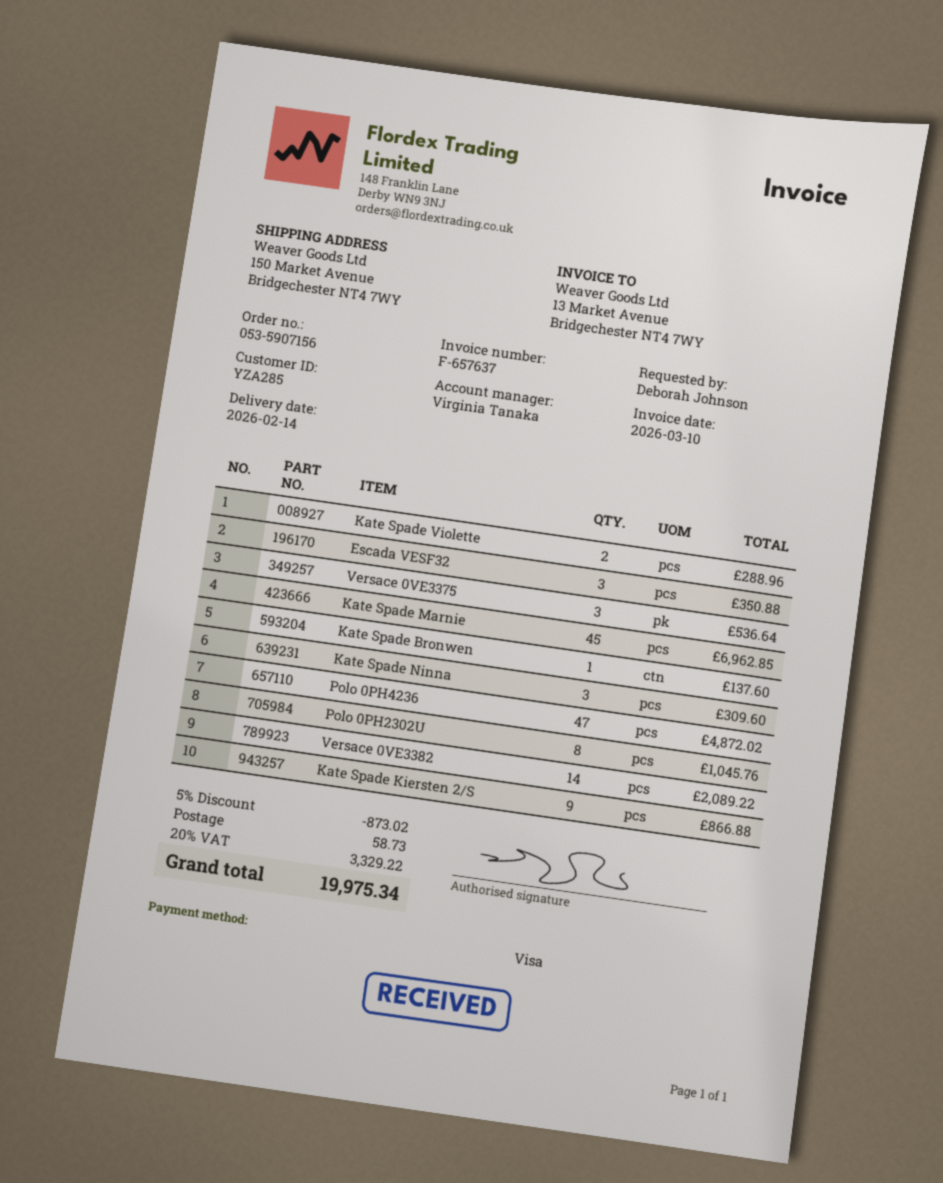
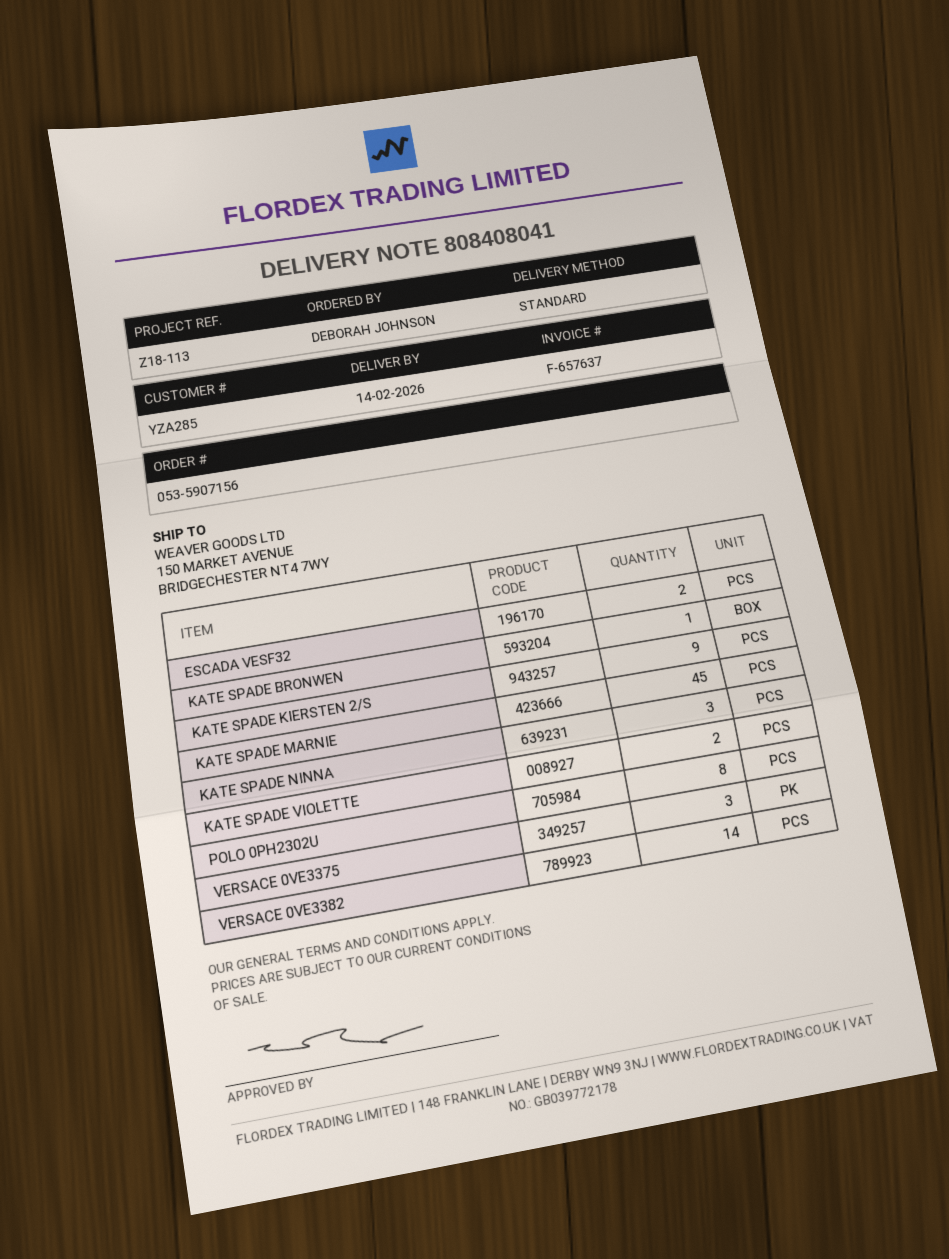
Escada VESF32: 3 -> 2
Polo 0PH4236: 47 -> none

